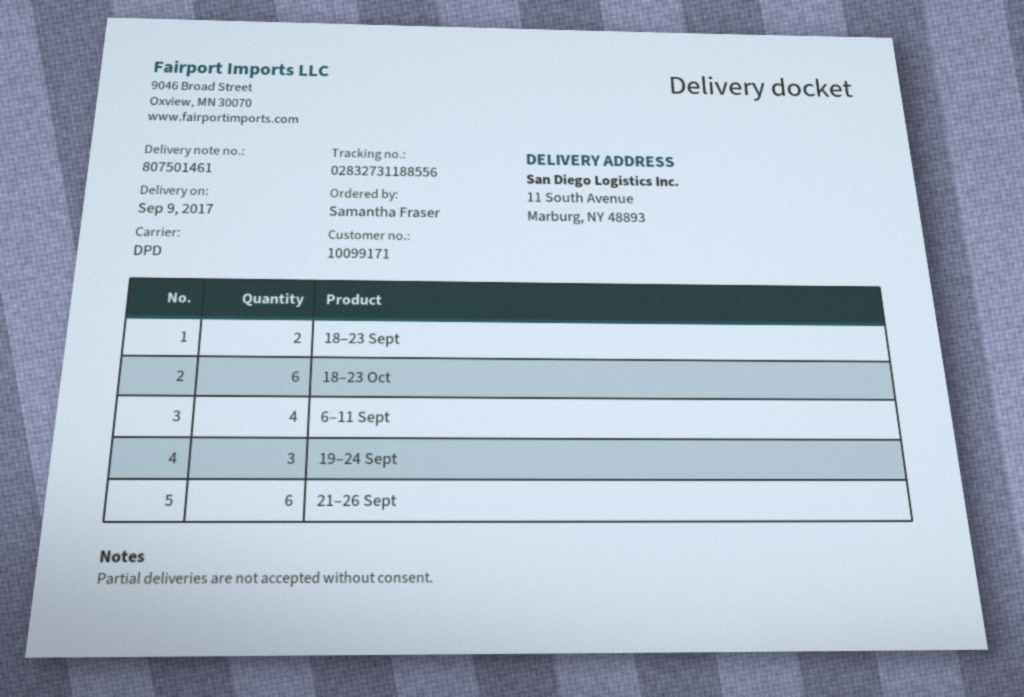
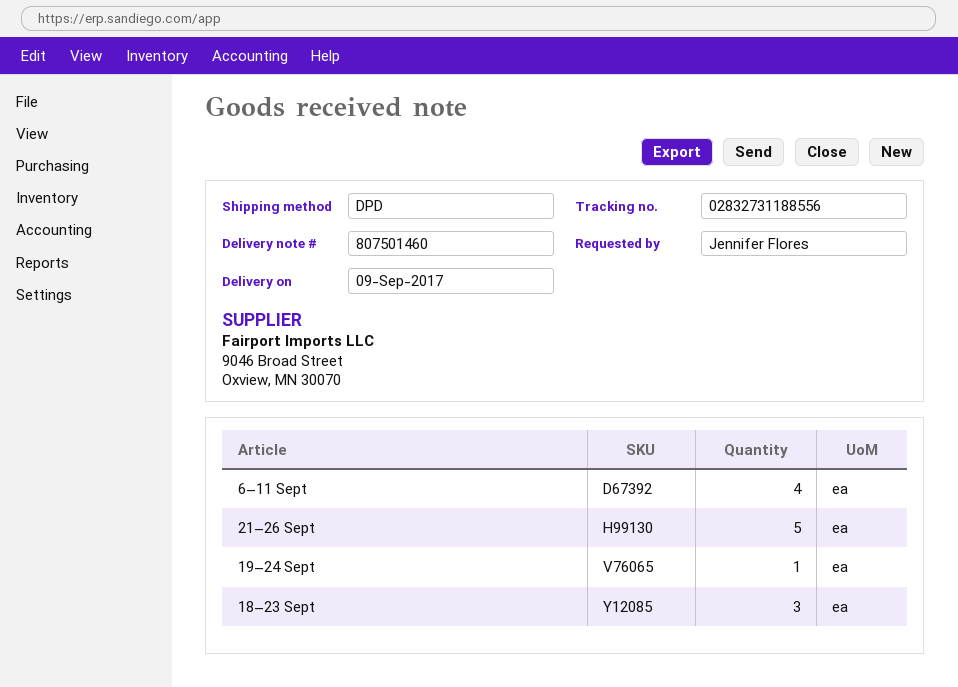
delivery note number: 807501461 -> 807501460
ordered by: Samantha Fraser -> Jennifer Flores
18–23 Sept: 2 -> 3
18–23 Oct: 6 -> none
19–24 Sept: 3 -> 1
21–26 Sept: 6 -> 5

